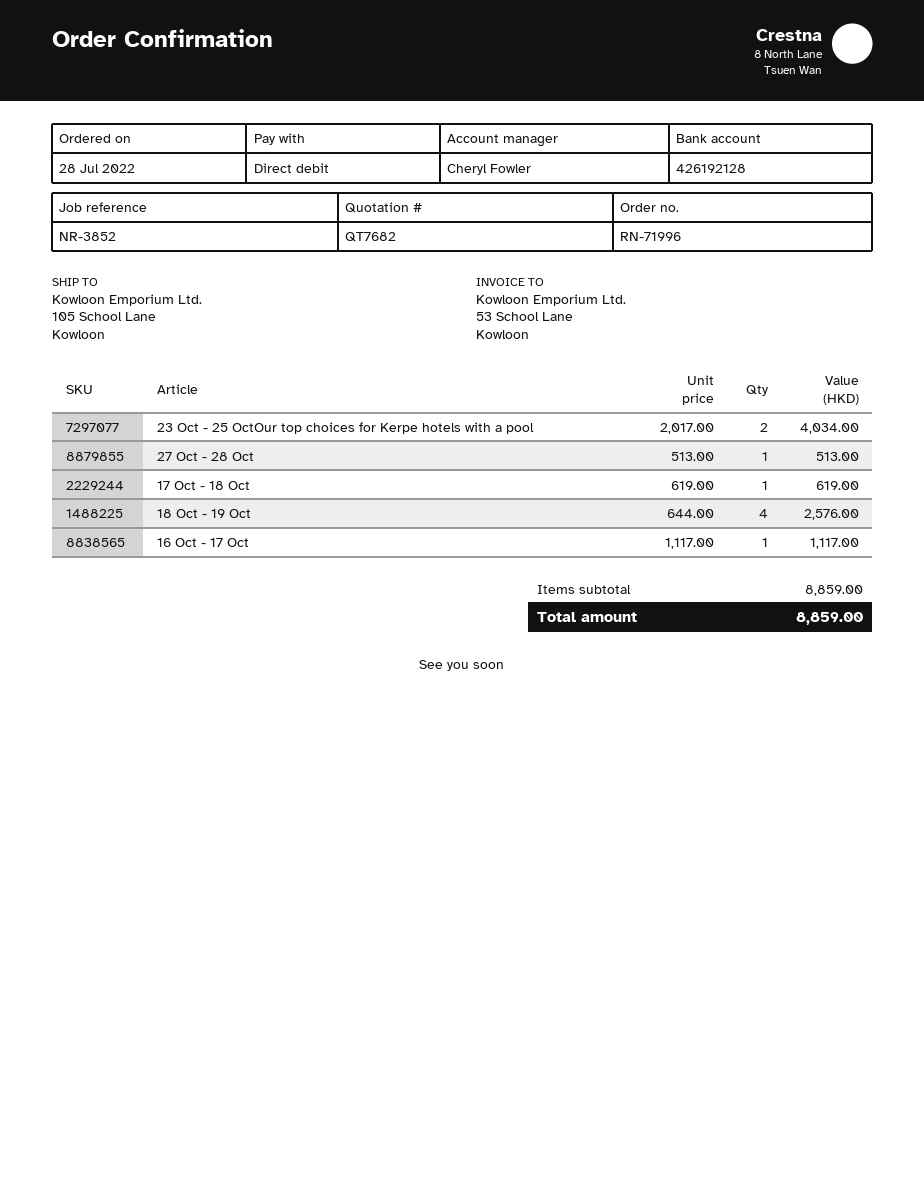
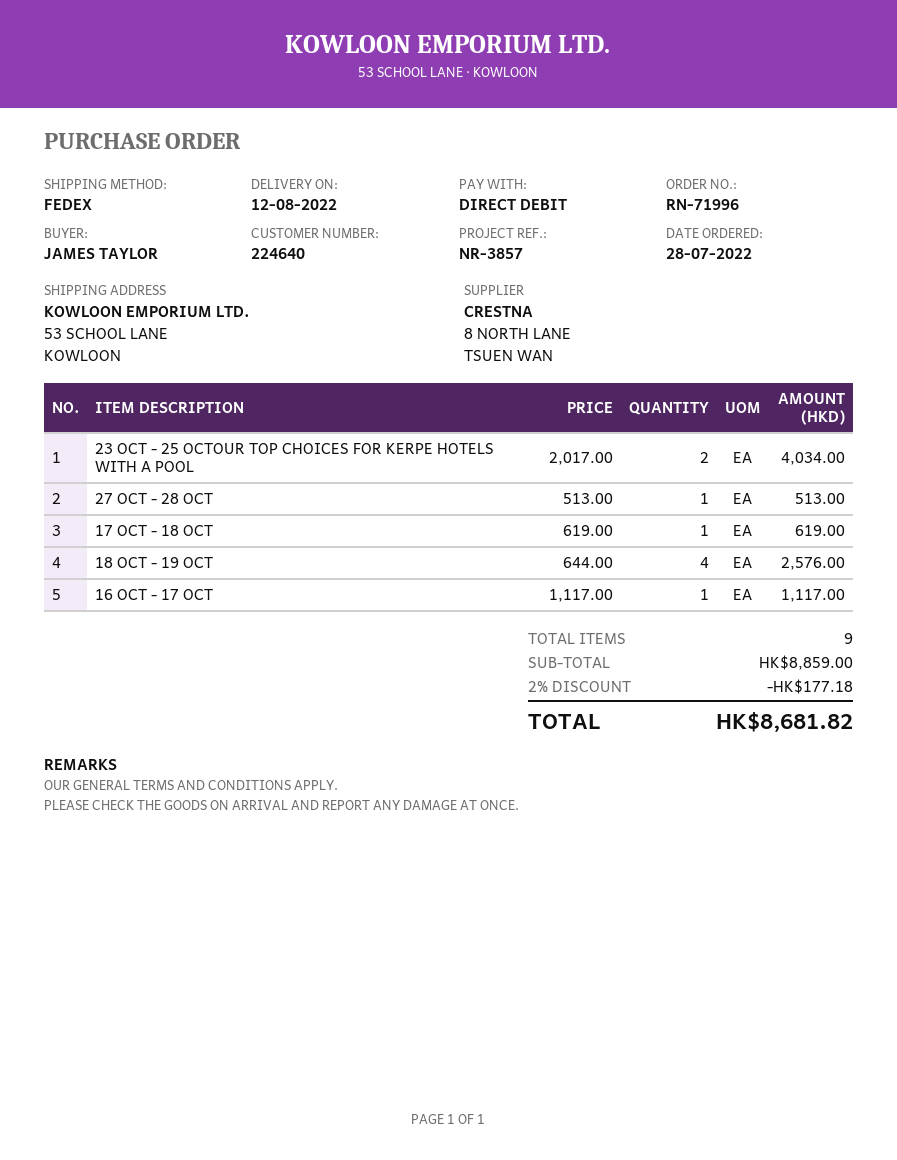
reference: NR-3852 -> NR-3857
ship to: 105 School Lane, Kowloon -> 53 SCHOOL LANE, KOWLOON
discount: none -> 2% = 177.18
total: 8859.00 -> 8681.82

